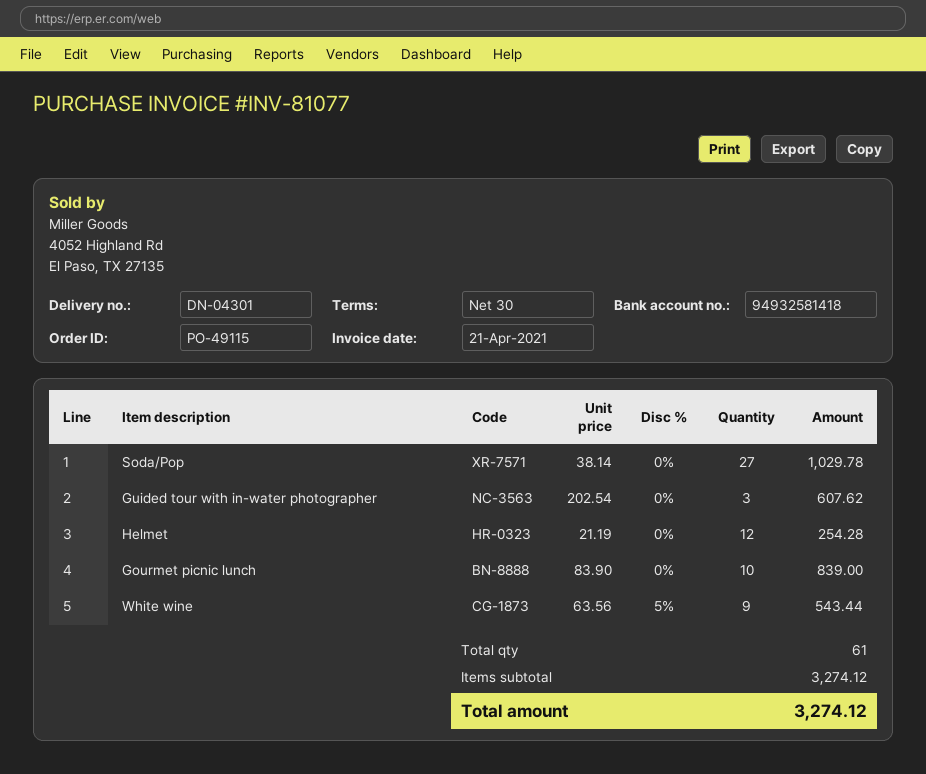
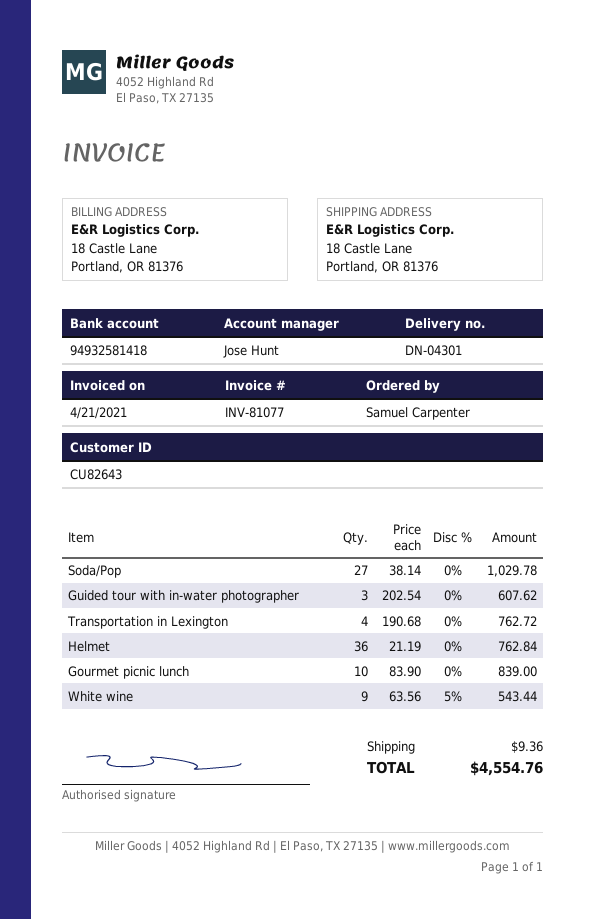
Helmet: 12 x 21.19 = 254.28 -> 36 x 21.19 = 762.84
Transportation in Lexington: none -> 4 x 190.68 = 762.72
shipping: none -> 9.36
total: 3274.12 -> 4554.76

